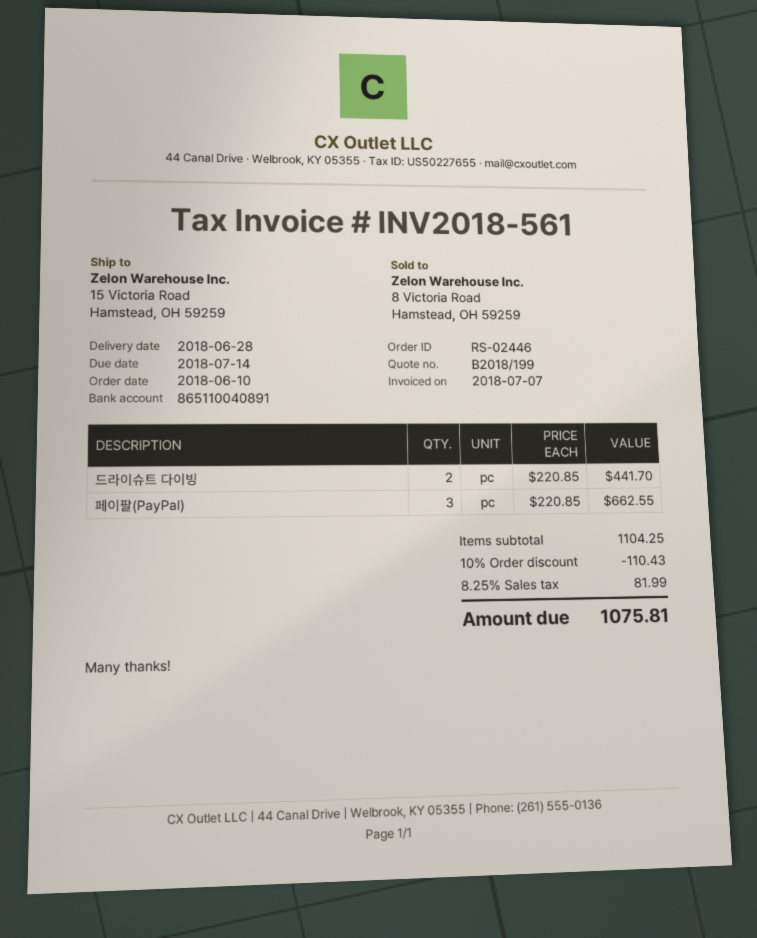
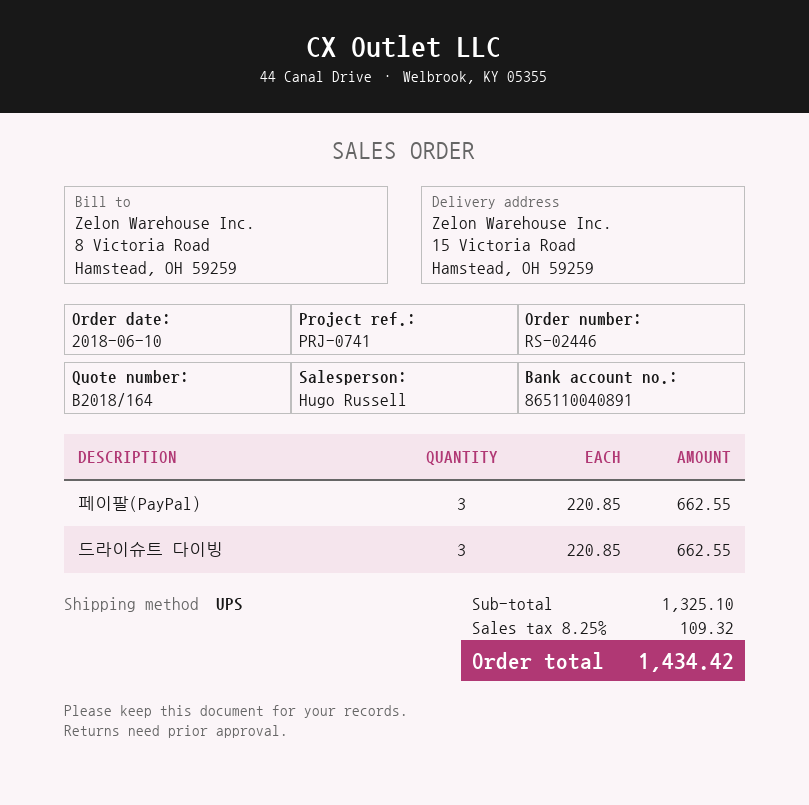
quote number: B2018/199 -> B2018/164
드라이슈트 다이빙: 2 x 220.85 = 441.70 -> 3 x 220.85 = 662.55
subtotal: 1104.25 -> 1325.10
discount: 10% = 110.43 -> none
tax: 8.25% = 81.99 -> 8.25% = 109.32
total: 1075.81 -> 1434.42

